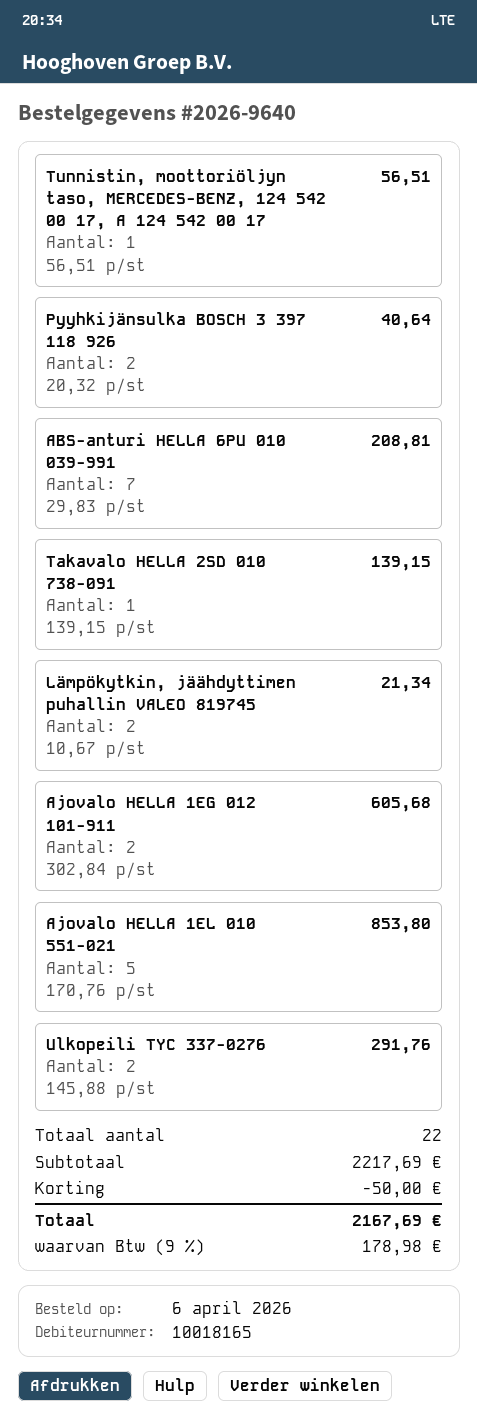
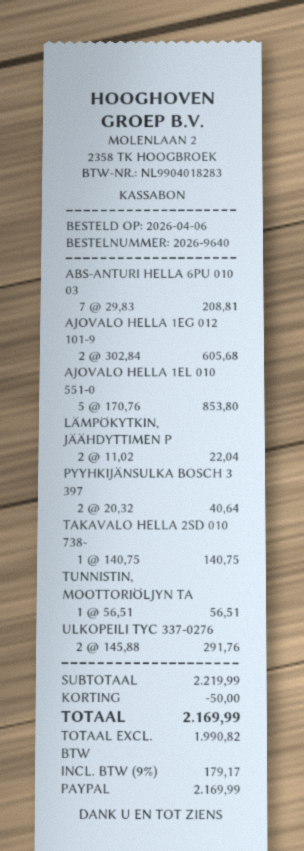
Takavalo HELLA 2SD 010 738-091: 1 x 139.15 = 139.15 -> 1 x 140.75 = 140.75
Lämpökytkin, jäähdyttimen puhallin VALEO 819745: 2 x 10.67 = 21.34 -> 2 x 11.02 = 22.04
subtotal: 2217.69 -> 2219.99
tax: 9% = 178.98 -> 9% = 179.17
total: 2167.69 -> 2169.99

